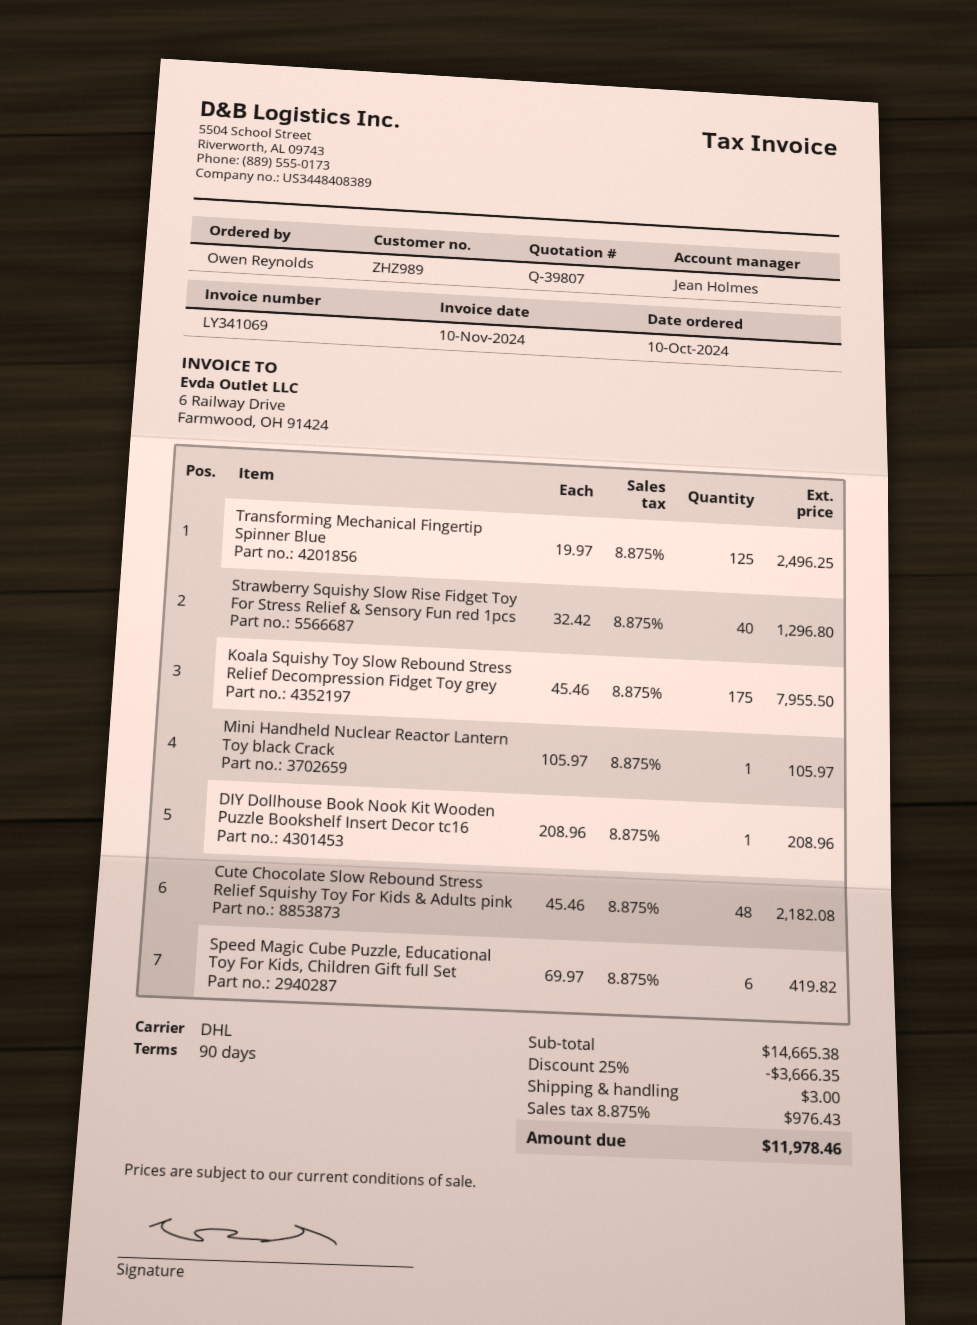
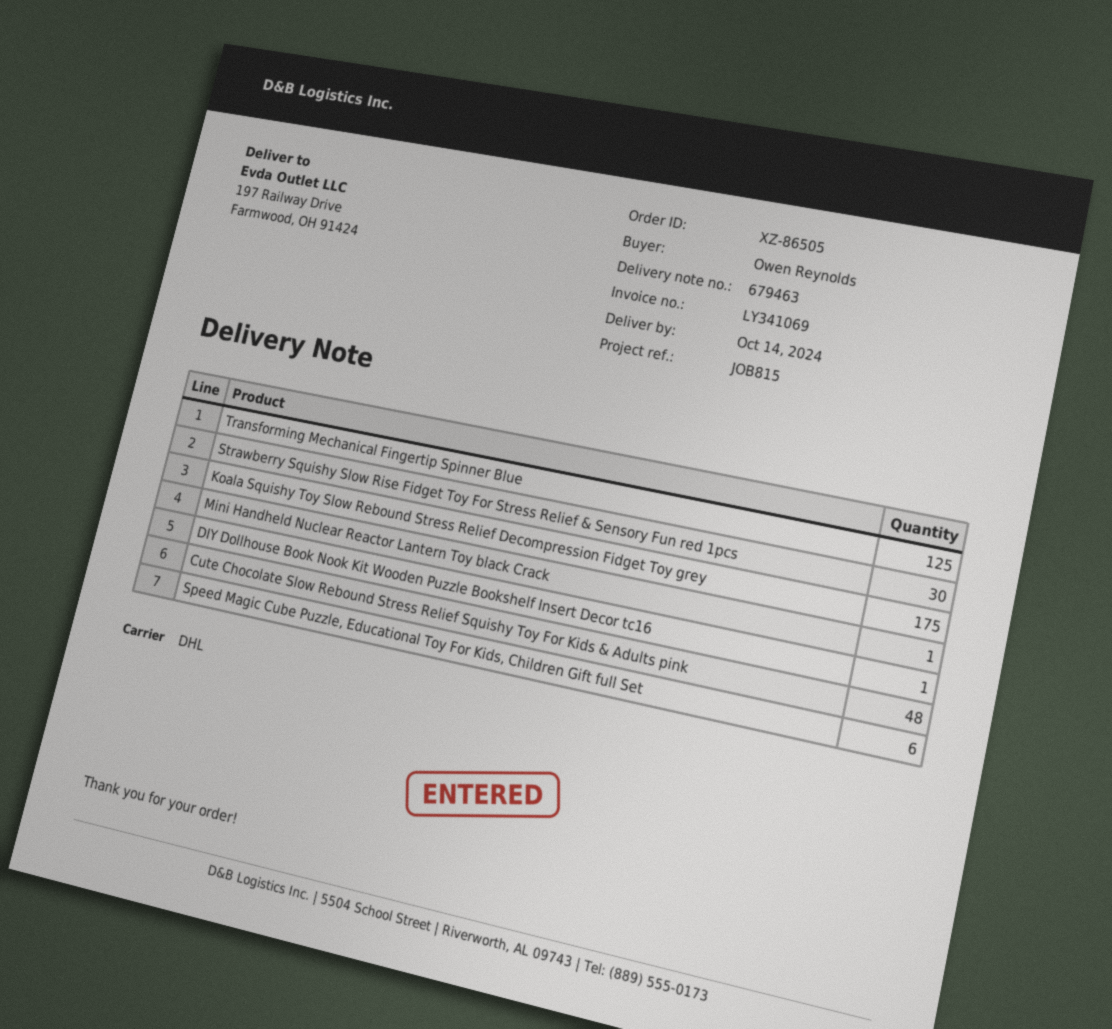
Strawberry Squishy Slow Rise Fidget Toy For Stress Relief & Sensory Fun red 1pcs: 40 -> 30

